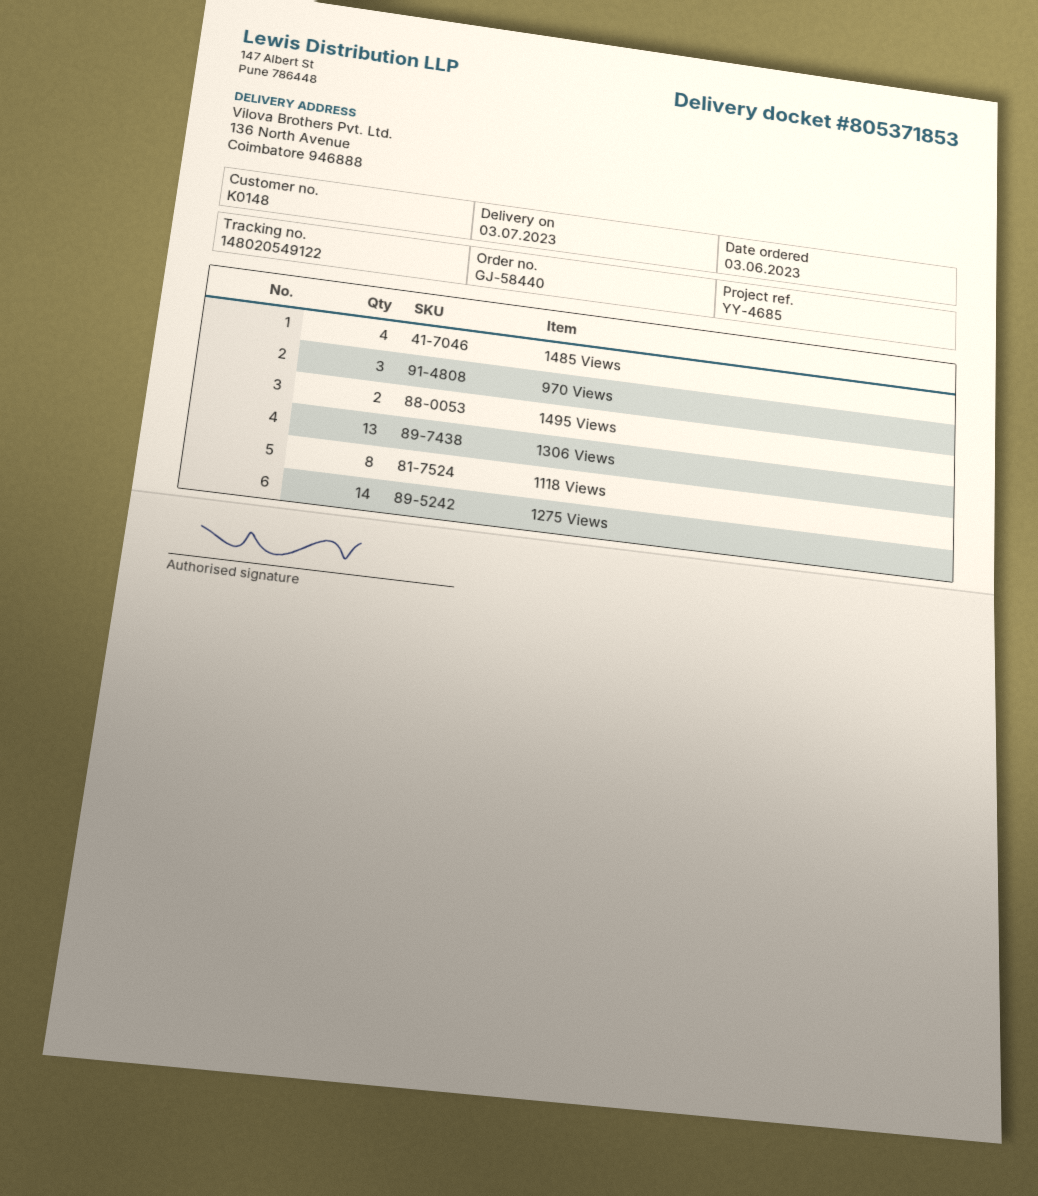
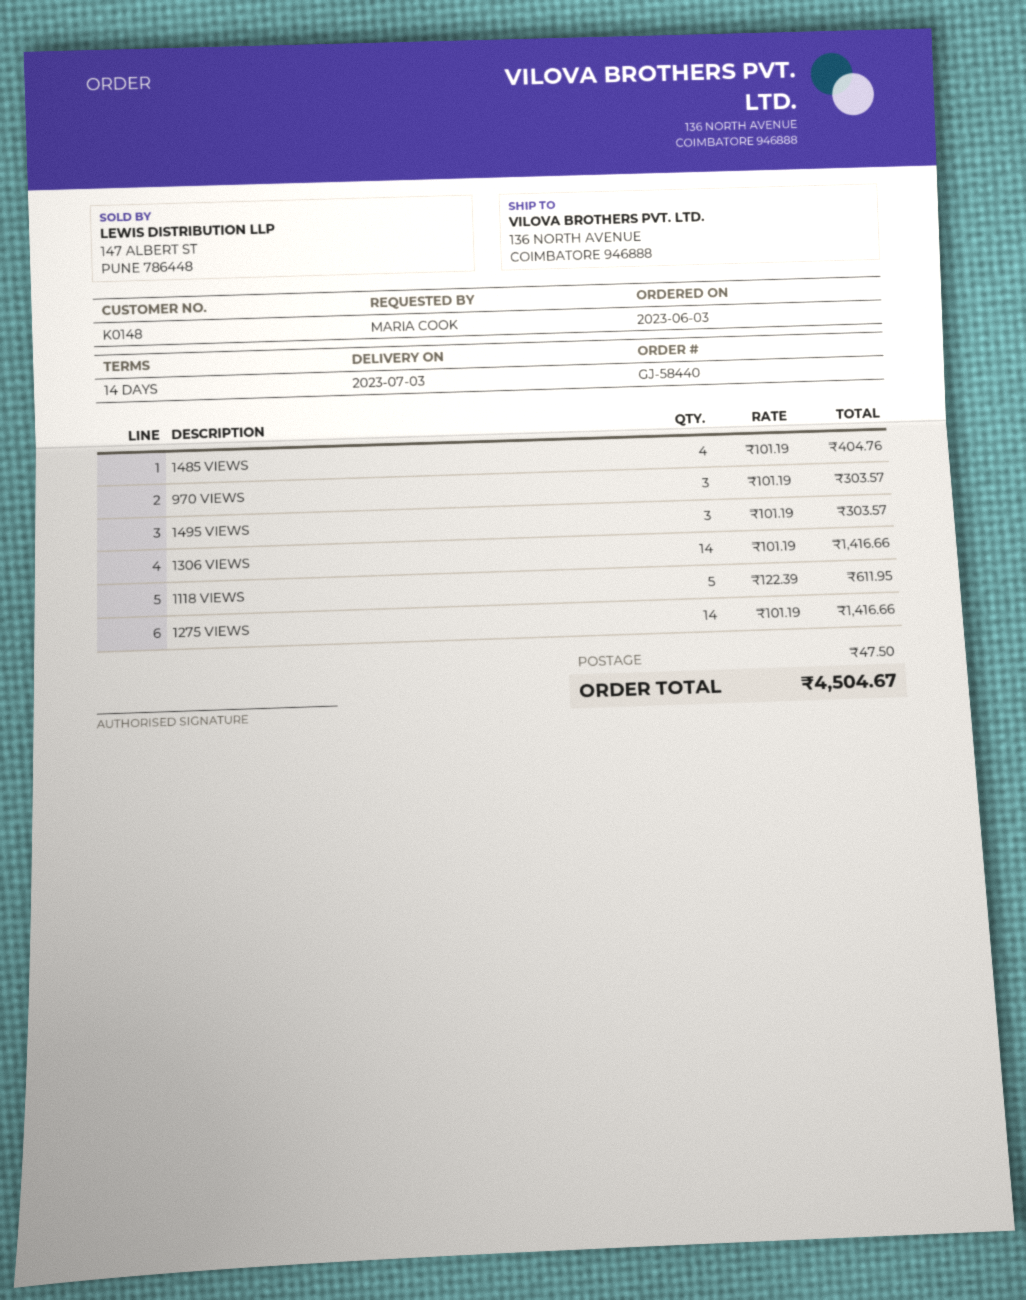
1495 Views: 2 -> 3
1306 Views: 13 -> 14
1118 Views: 8 -> 5

